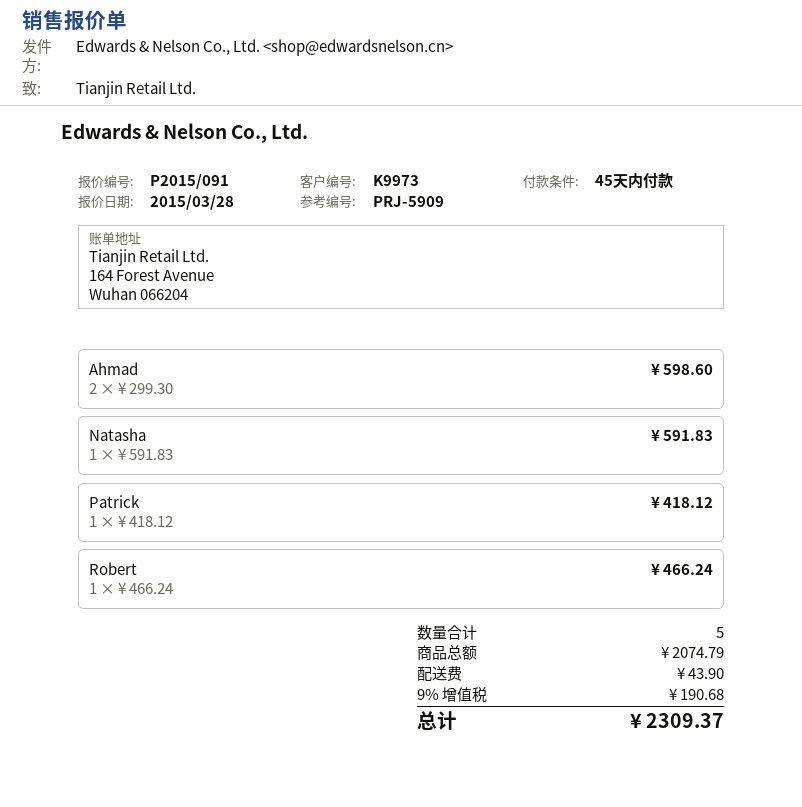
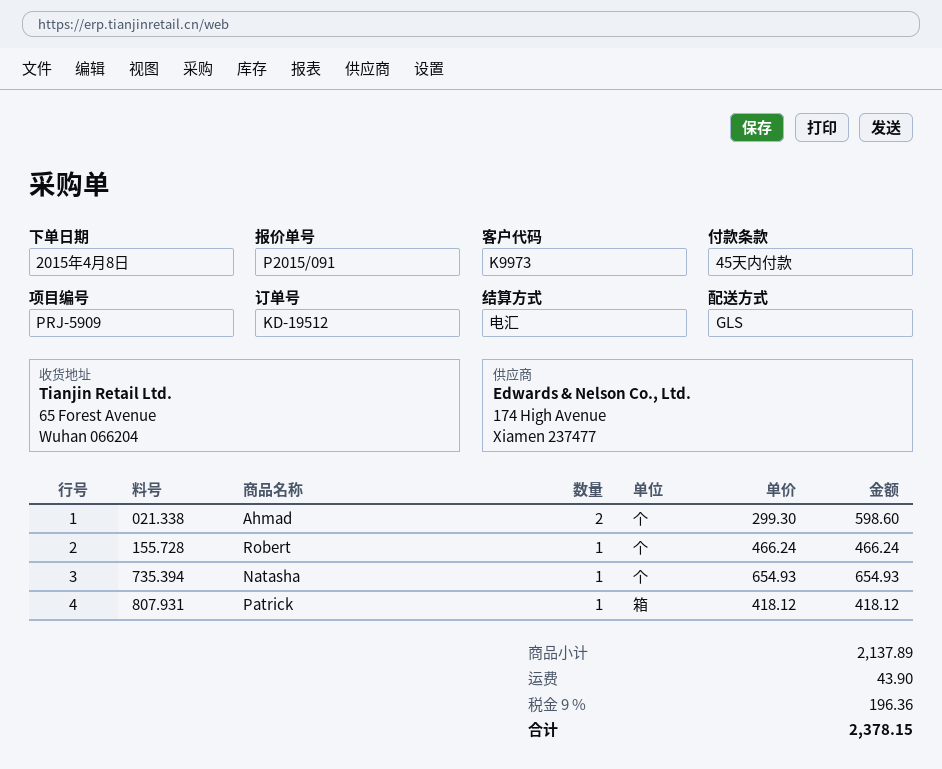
Natasha: 1 x 591.83 = 591.83 -> 1 x 654.93 = 654.93
subtotal: 2074.79 -> 2137.89
tax: 9% = 190.68 -> 9% = 196.36
total: 2309.37 -> 2378.15

